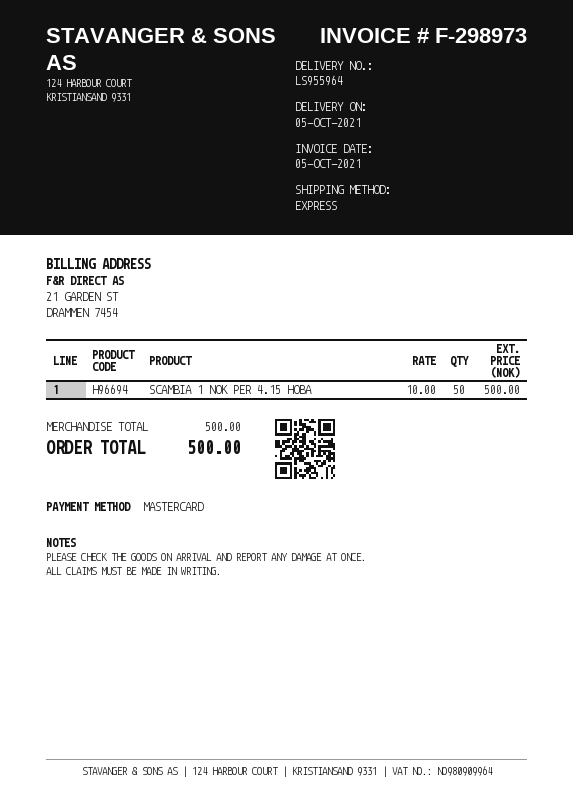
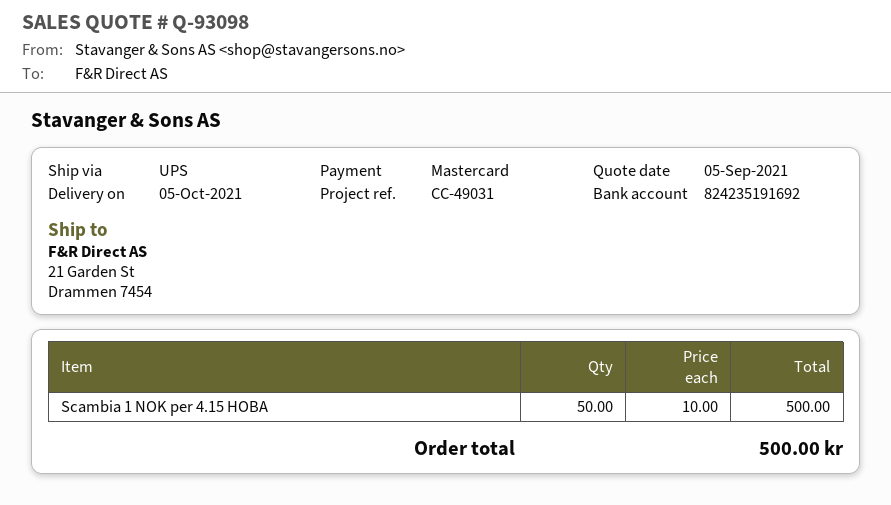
shipping method: express -> UPS

